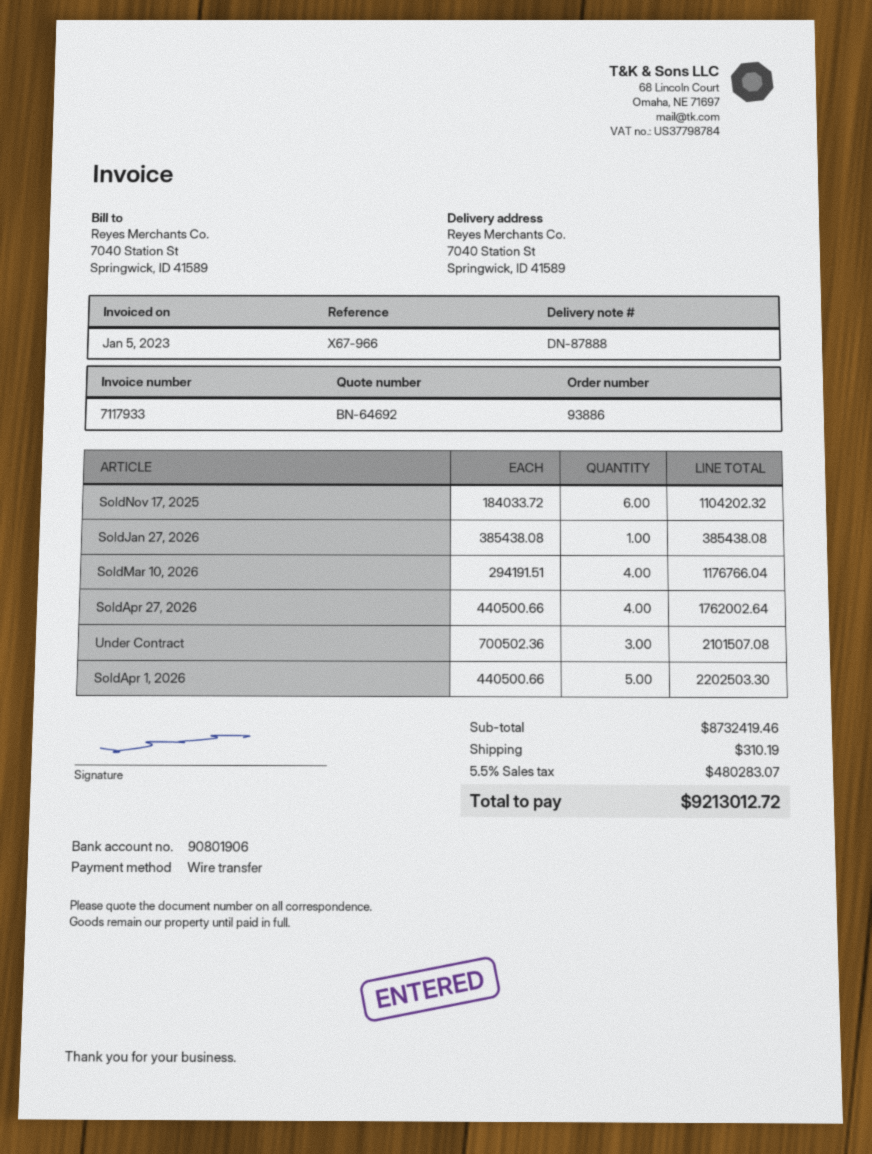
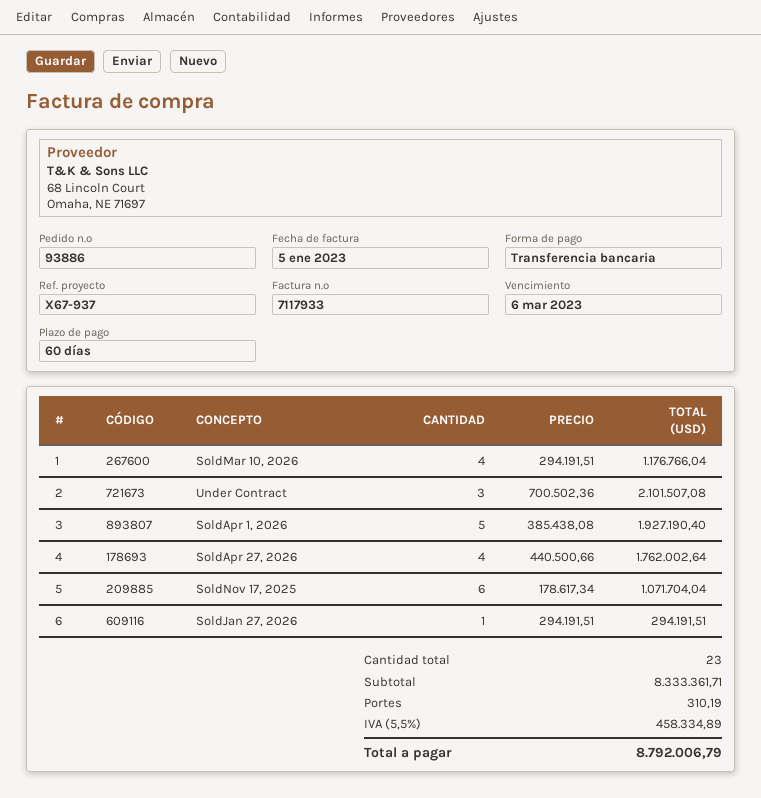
reference: X67-966 -> X67-937
SoldNov 17, 2025: 6 x 184033.72 = 1104202.32 -> 6 x 178617.34 = 1071704.04
SoldJan 27, 2026: 1 x 385438.08 = 385438.08 -> 1 x 294191.51 = 294191.51
SoldApr 1, 2026: 5 x 440500.66 = 2202503.30 -> 5 x 385438.08 = 1927190.40
subtotal: 8732419.46 -> 8333361.71
tax: 5.5% = 480283.07 -> 5.5% = 458334.89
total: 9213012.72 -> 8792006.79

